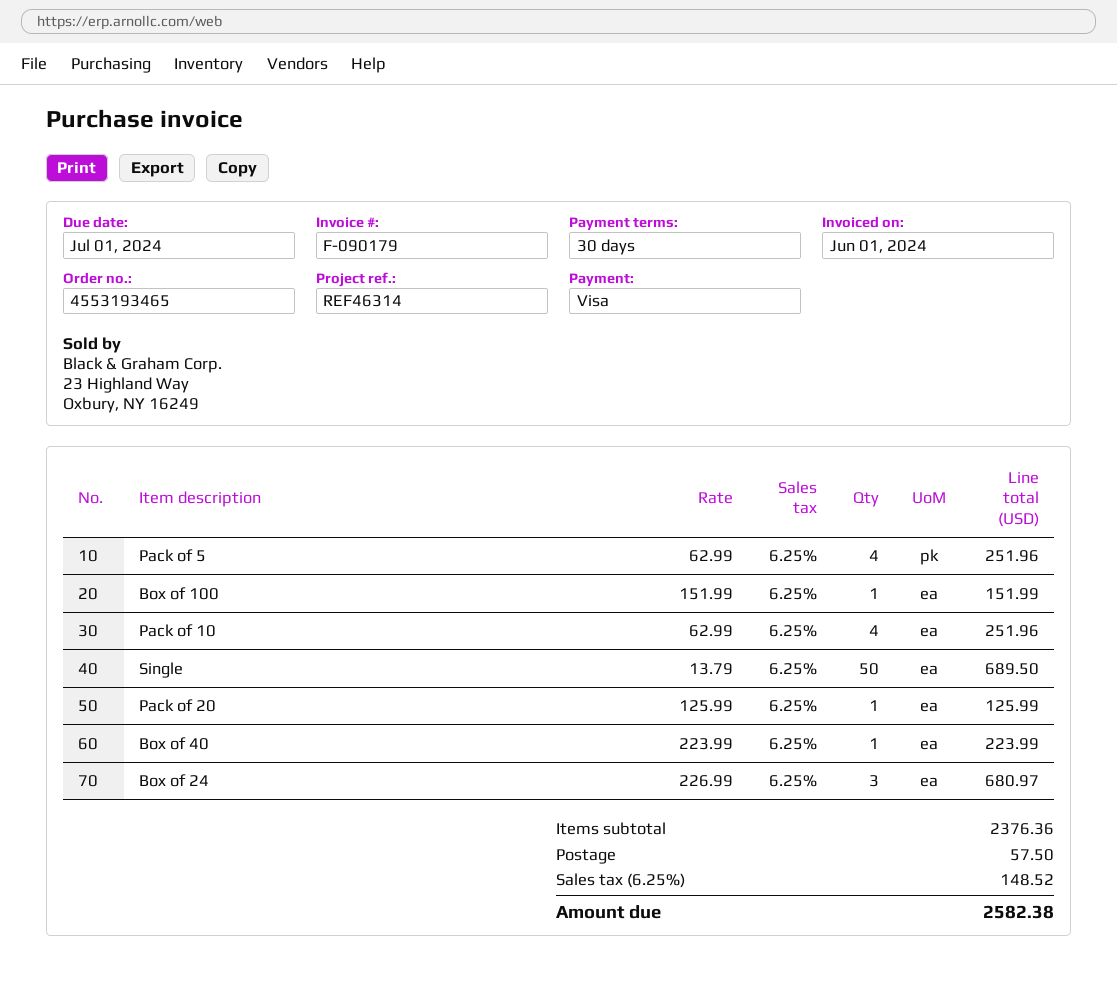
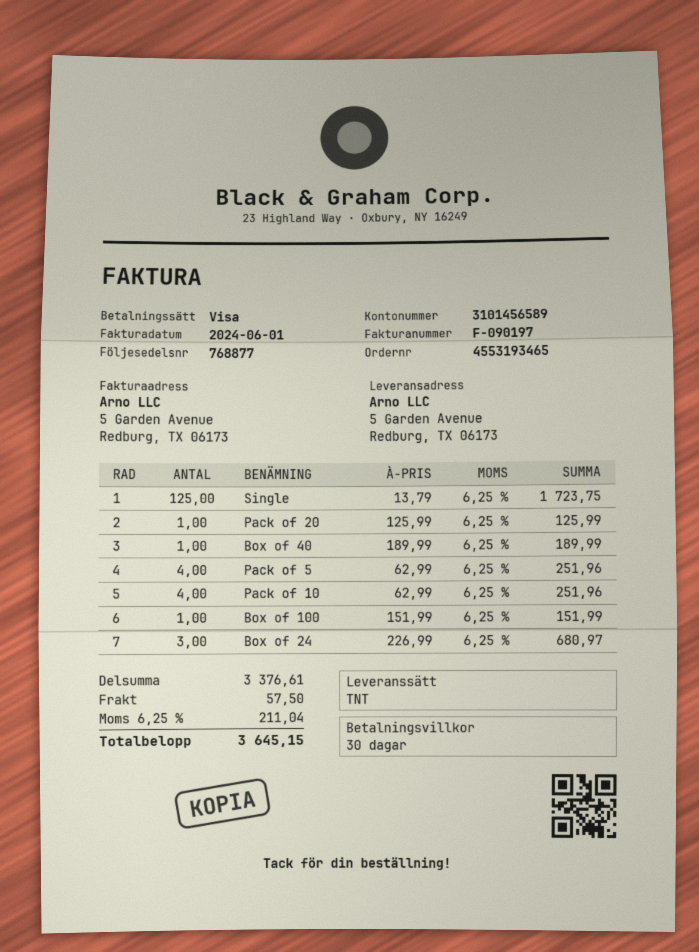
invoice number: F-090179 -> F-090197
Single: 50 x 13.79 = 689.50 -> 125 x 13.79 = 1723.75
Box of 40: 1 x 223.99 = 223.99 -> 1 x 189.99 = 189.99
subtotal: 2376.36 -> 3376.61
tax: 6.25% = 148.52 -> 6.25% = 211.04
total: 2582.38 -> 3645.15

